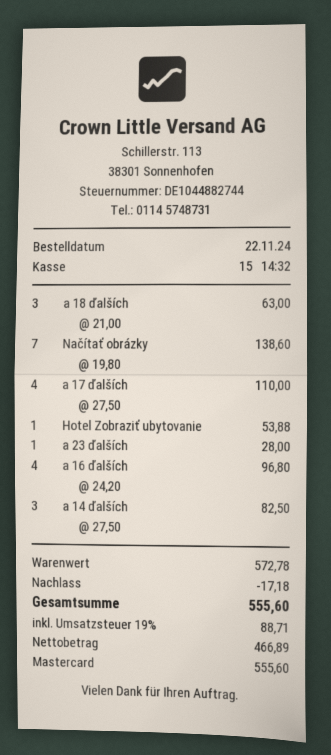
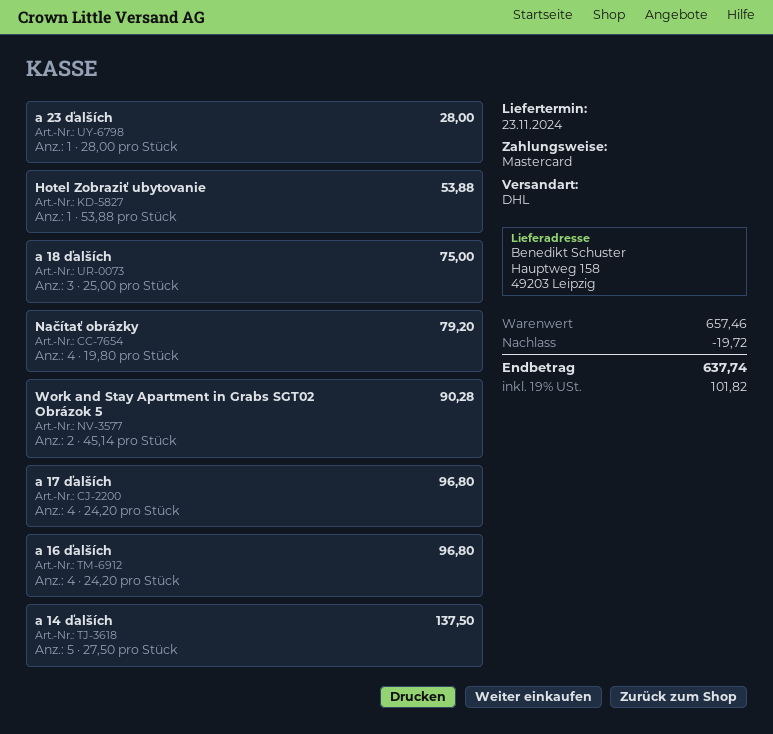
a 18 ďalších: 3 x 21.00 = 63.00 -> 3 x 25.00 = 75.00
Načítať obrázky: 7 x 19.80 = 138.60 -> 4 x 19.80 = 79.20
a 17 ďalších: 4 x 27.50 = 110.00 -> 4 x 24.20 = 96.80
a 14 ďalších: 3 x 27.50 = 82.50 -> 5 x 27.50 = 137.50
Work and Stay Apartment in Grabs SGT02 Obrázok 5: none -> 2 x 45.14 = 90.28
subtotal: 572.78 -> 657.46
discount: 17.18 -> 19.72
tax: 19% = 88.71 -> 19% = 101.82
total: 555.60 -> 637.74

